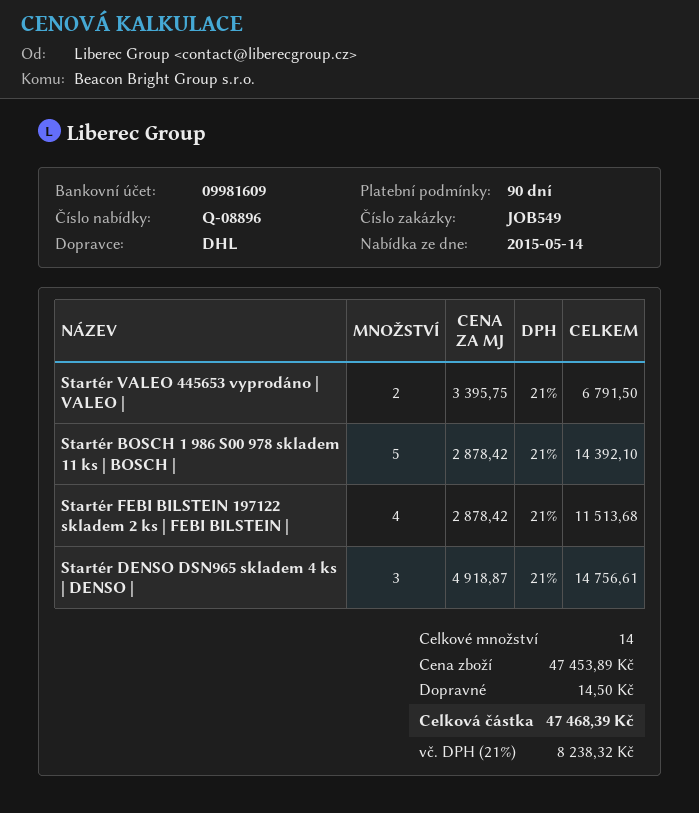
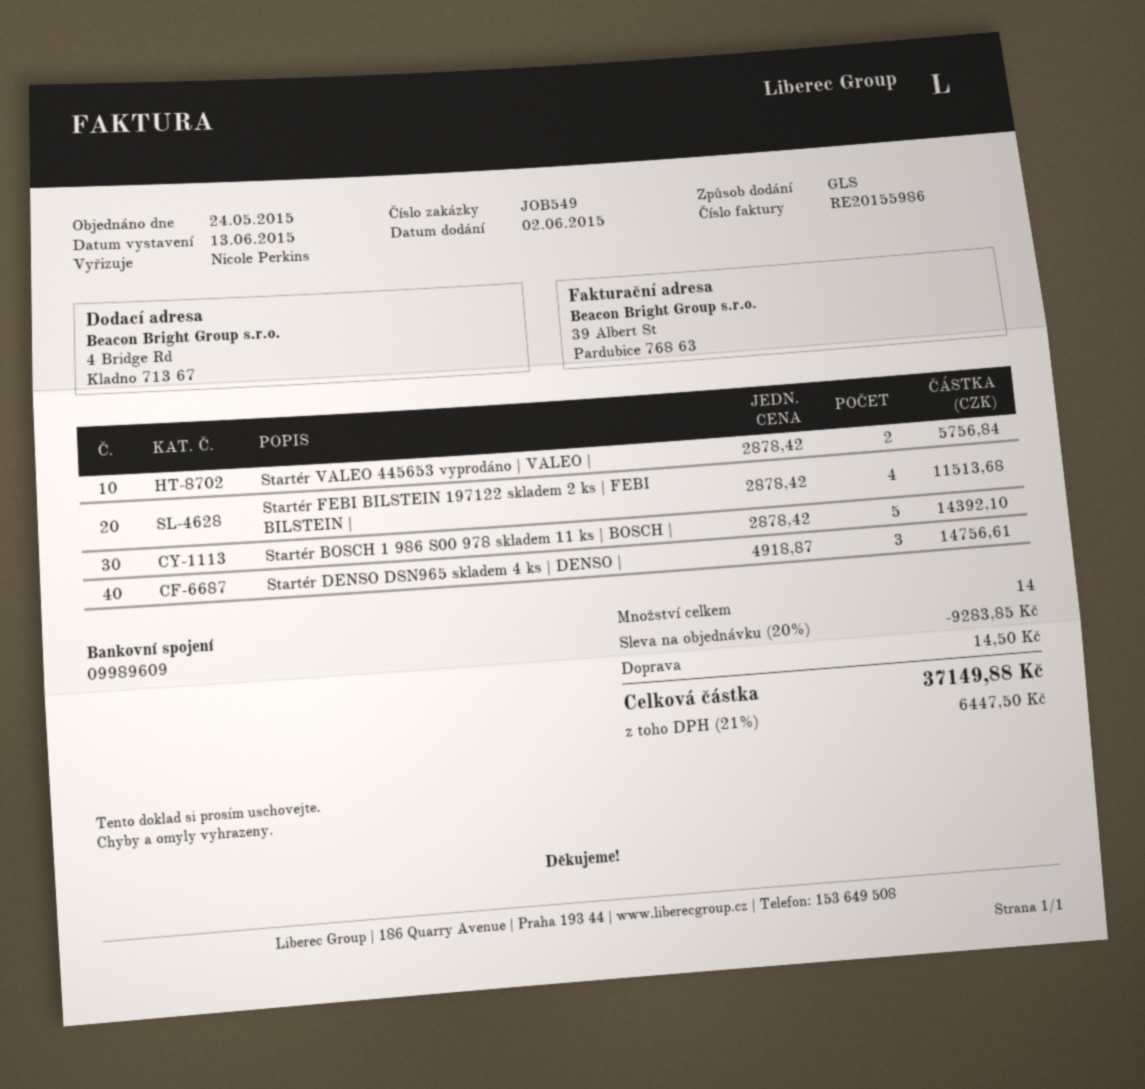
bank account: 09981609 -> 09989609
shipping method: DHL -> GLS
Startér VALEO 445653 vyprodáno | VALEO |: 2 x 3395.75 = 6791.50 -> 2 x 2878.42 = 5756.84
discount: none -> 20% = 9283.85
tax: 21% = 8238.32 -> 21% = 6447.50
total: 47468.39 -> 37149.88

